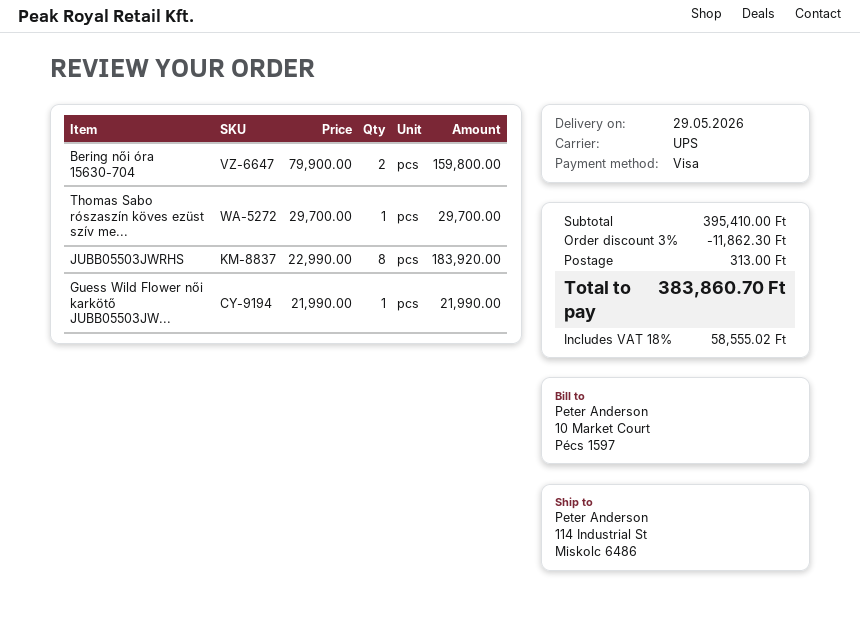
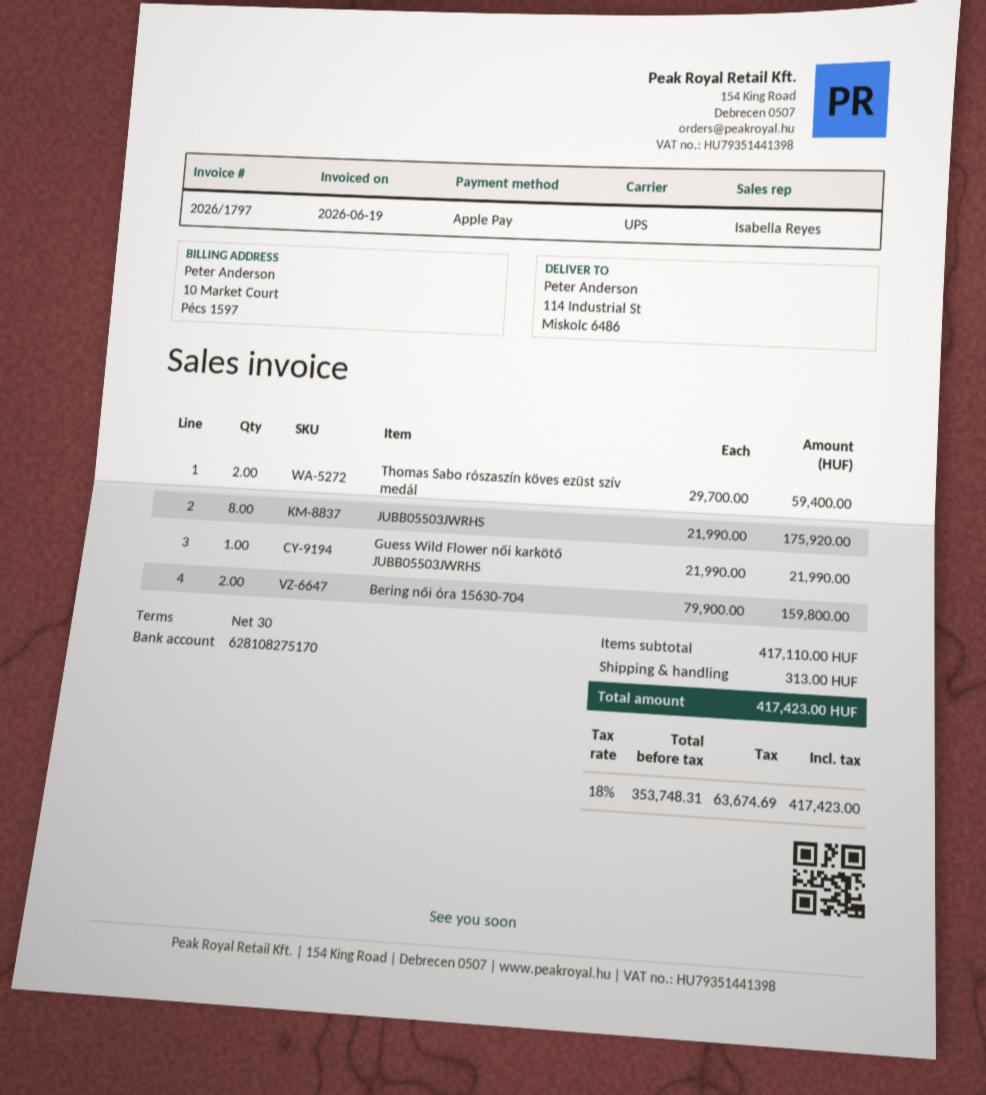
payment method: Visa -> Apple Pay
Thomas Sabo rószaszín köves ezüst szív me...: 1 x 29700.00 = 29700.00 -> 2 x 29700.00 = 59400.00
JUBB05503JWRHS: 8 x 22990.00 = 183920.00 -> 8 x 21990.00 = 175920.00
subtotal: 395410.00 -> 417110.00
discount: 3% = 11862.30 -> none
tax: 18% = 58555.02 -> 18% = 63674.69
total: 383860.70 -> 417423.00

